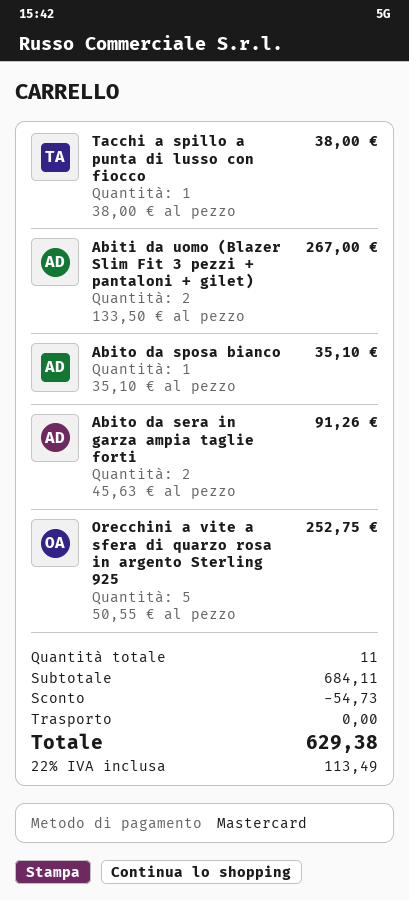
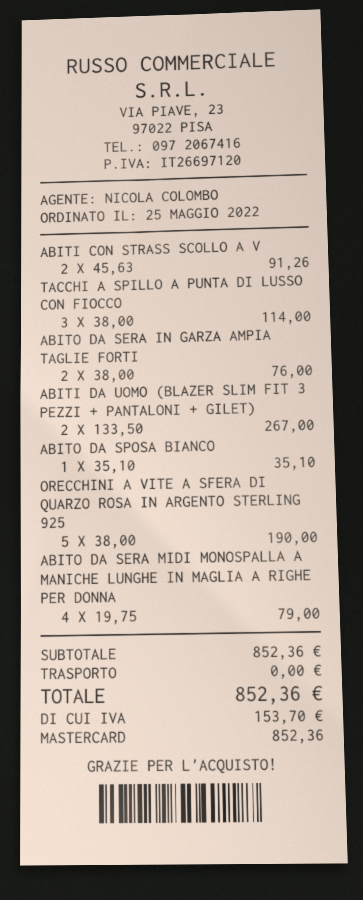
Tacchi a spillo a punta di lusso con fiocco: 1 x 38.00 = 38.00 -> 3 x 38.00 = 114.00
Abito da sera in garza ampia taglie forti: 2 x 45.63 = 91.26 -> 2 x 38.00 = 76.00
Orecchini a vite a sfera di quarzo rosa in argento Sterling 925: 5 x 50.55 = 252.75 -> 5 x 38.00 = 190.00
ABITI CON STRASS SCOLLO A V: none -> 2 x 45.63 = 91.26
ABITO DA SERA MIDI MONOSPALLA A MANICHE LUNGHE IN MAGLIA A RIGHE PER DONNA: none -> 4 x 19.75 = 79.00
subtotal: 684.11 -> 852.36
discount: 54.73 -> none
tax: 113.49 -> 153.70
total: 629.38 -> 852.36

